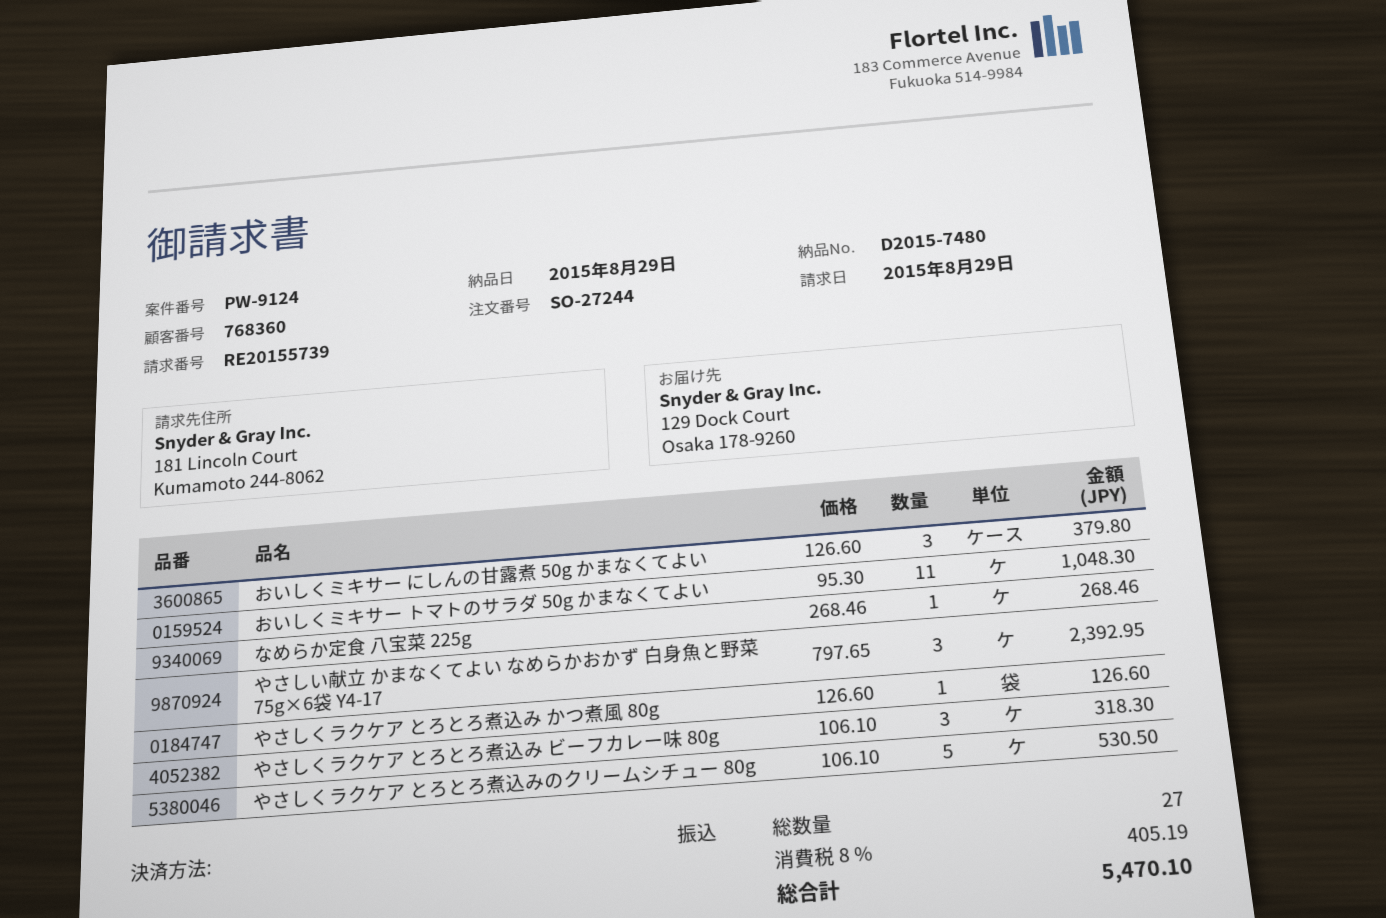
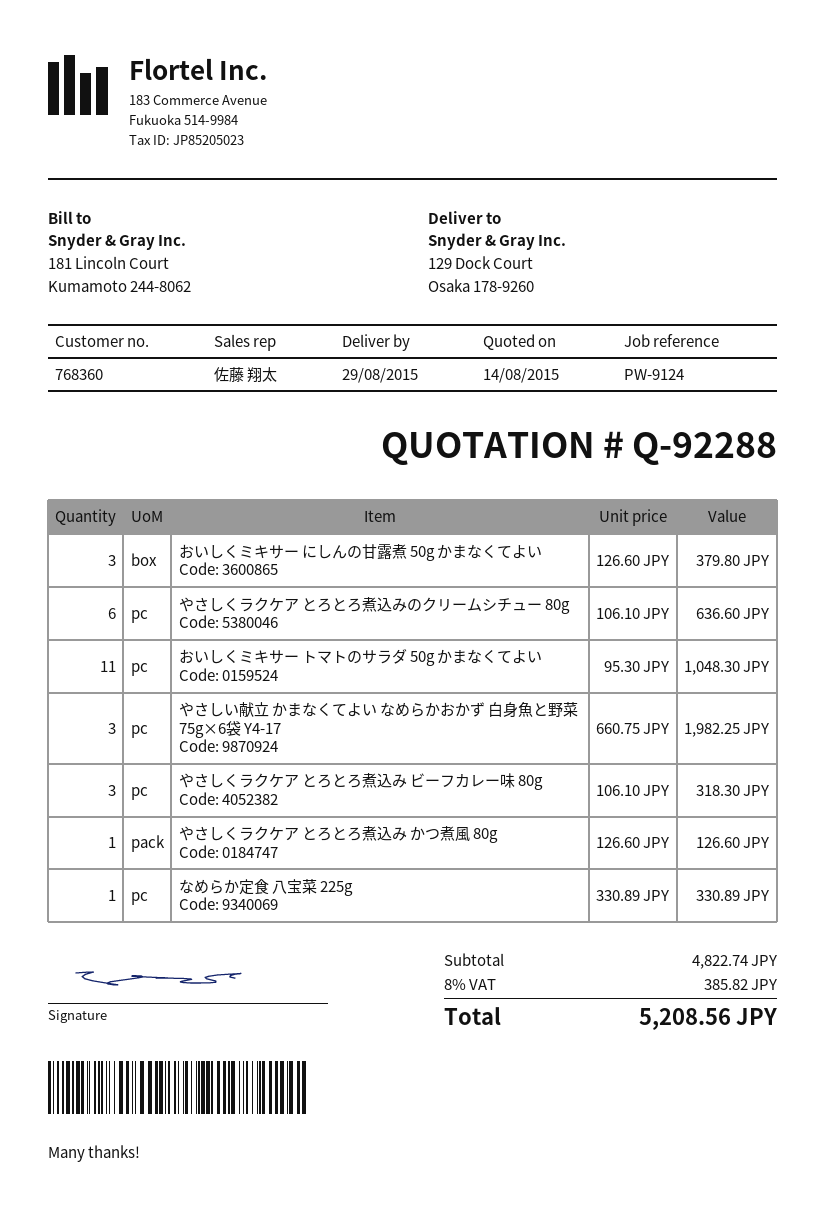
なめらか定食 八宝菜 225g: 1 x 268.46 = 268.46 -> 1 x 330.89 = 330.89
やさしい献立 かまなくてよい なめらかおかず 白身魚と野菜 75g×6袋 Y4-17: 3 x 797.65 = 2392.95 -> 3 x 660.75 = 1982.25
やさしくラクケア とろとろ煮込みのクリームシチュー 80g: 5 x 106.10 = 530.50 -> 6 x 106.10 = 636.60
tax: 8% = 405.19 -> 8% = 385.82
total: 5470.10 -> 5208.56

